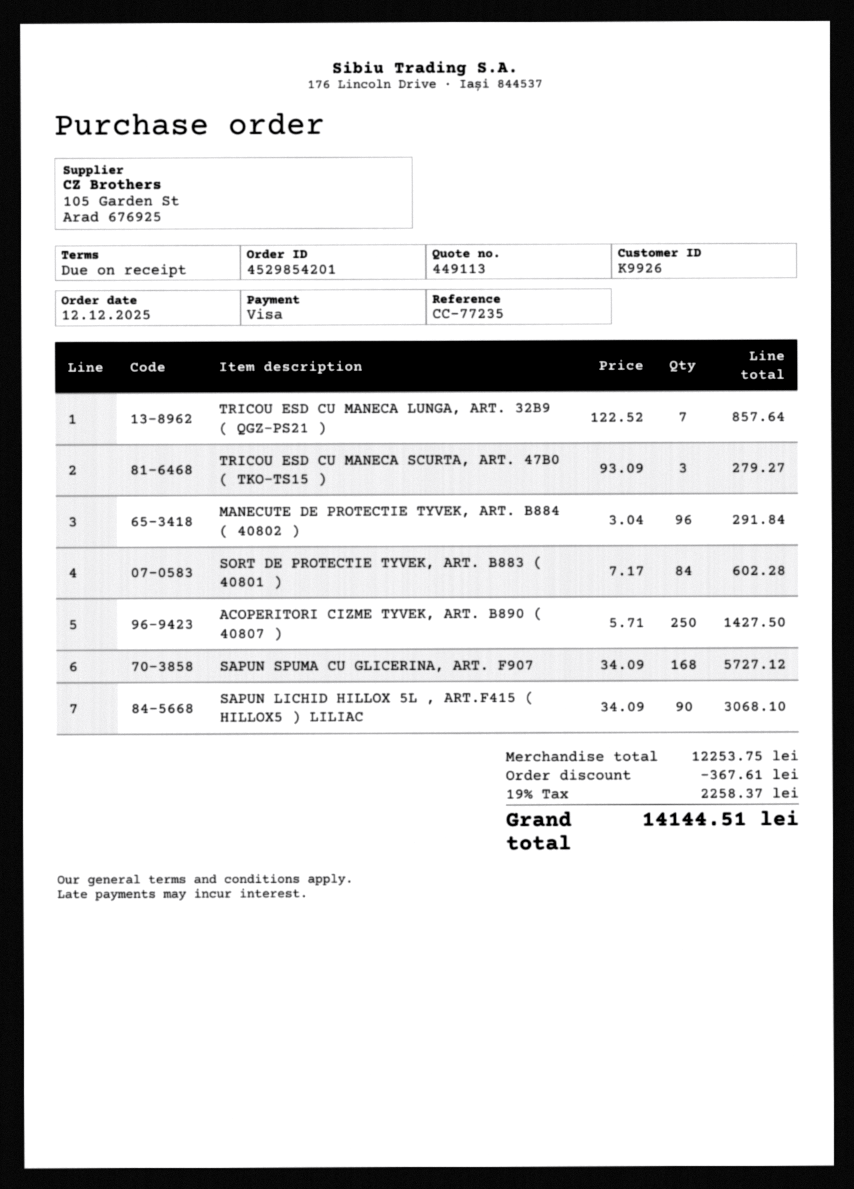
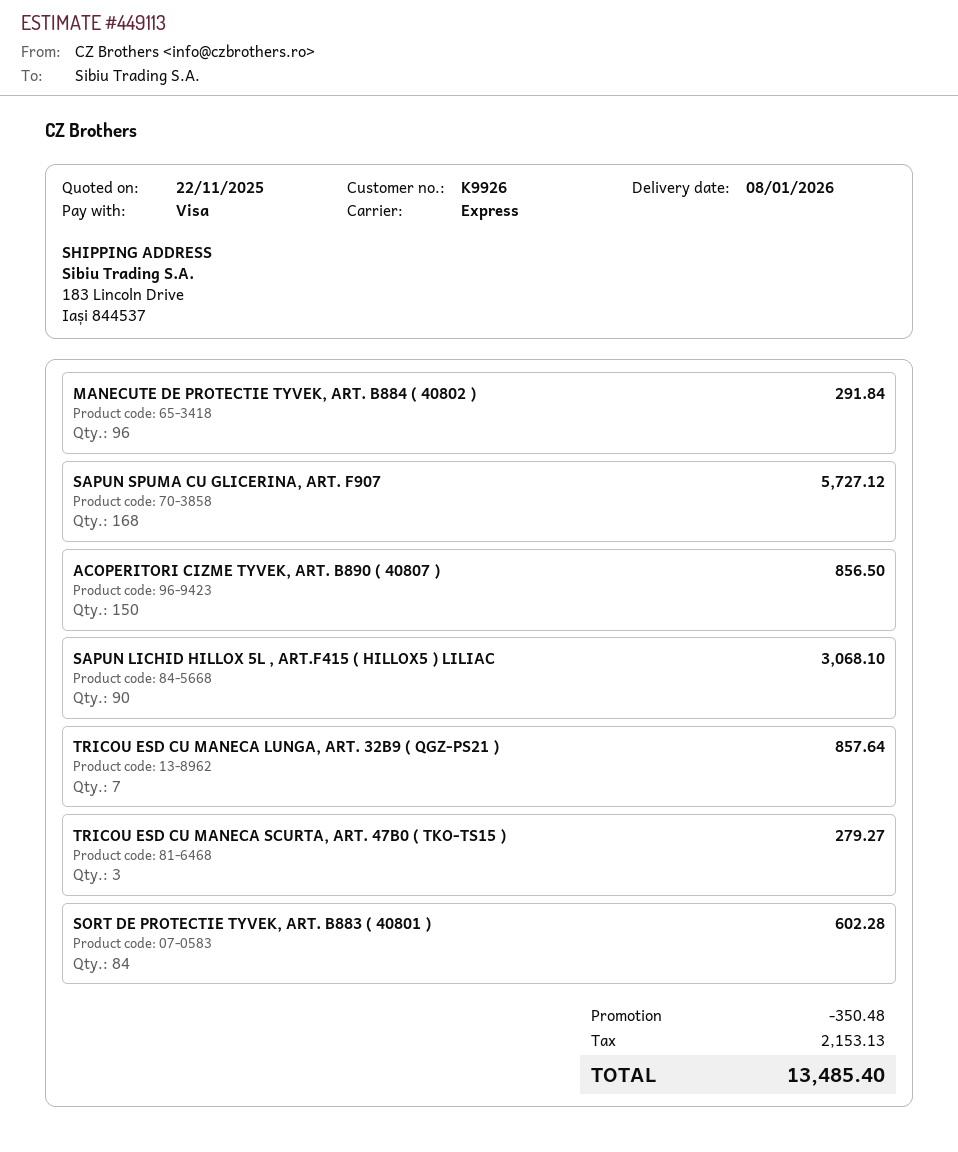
ACOPERITORI CIZME TYVEK, ART. B890 ( 40807 ): 250 for 1427.50 -> 150 for 856.50
discount: 367.61 -> 350.48
tax: 2258.37 -> 2153.13
total: 14144.51 -> 13485.40

